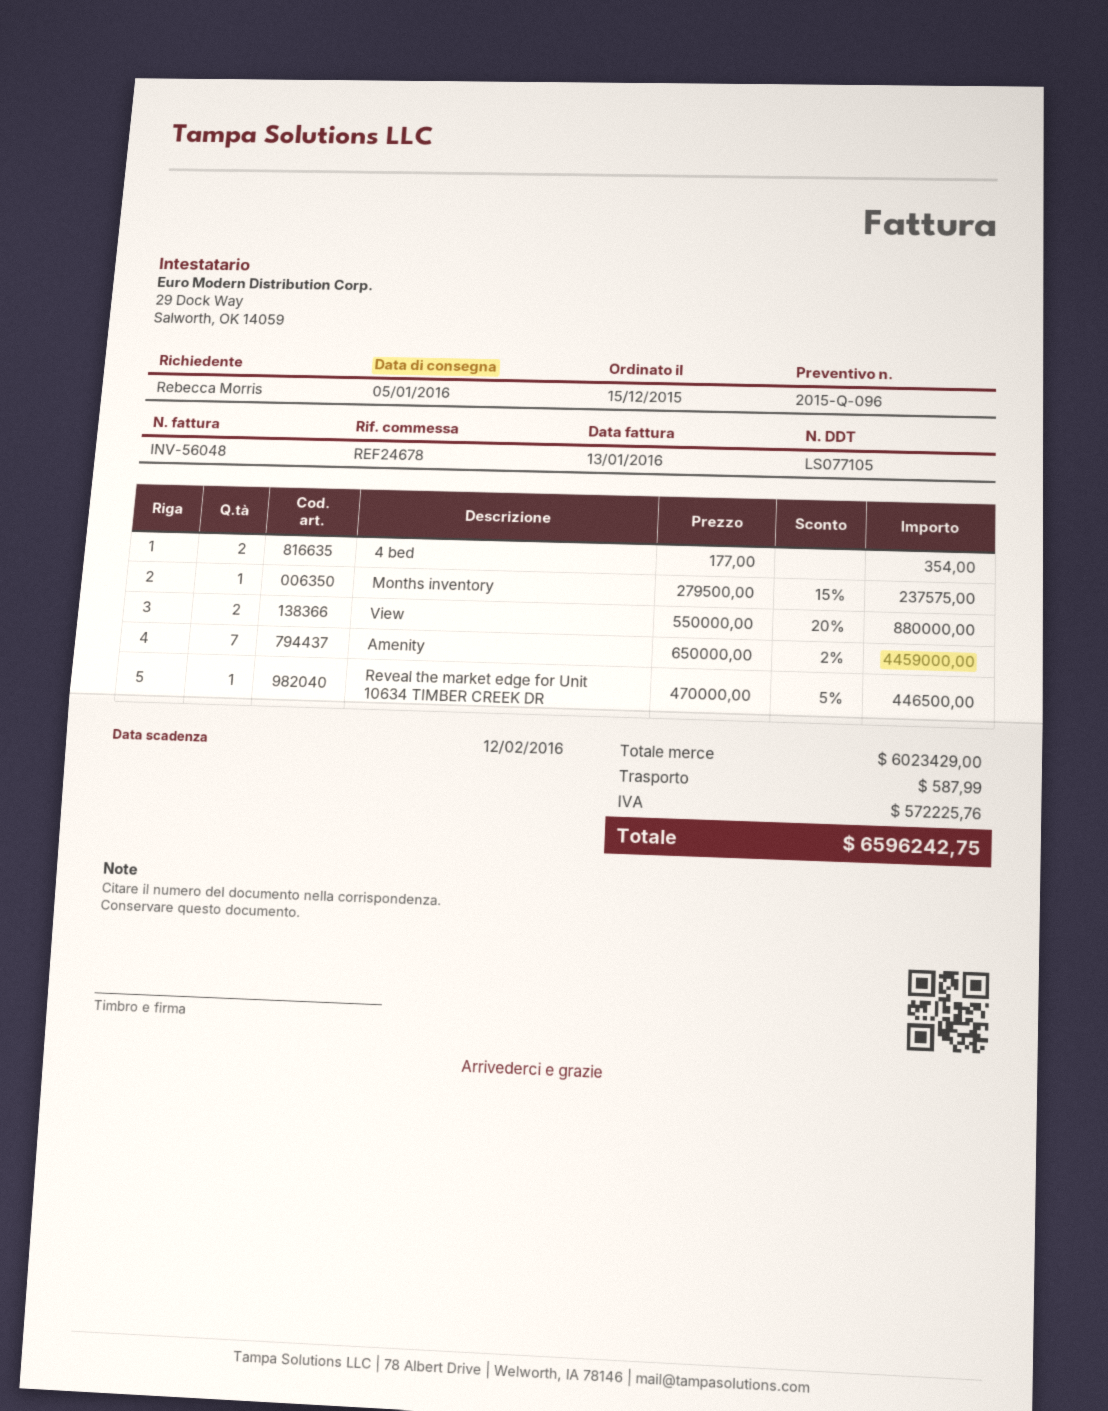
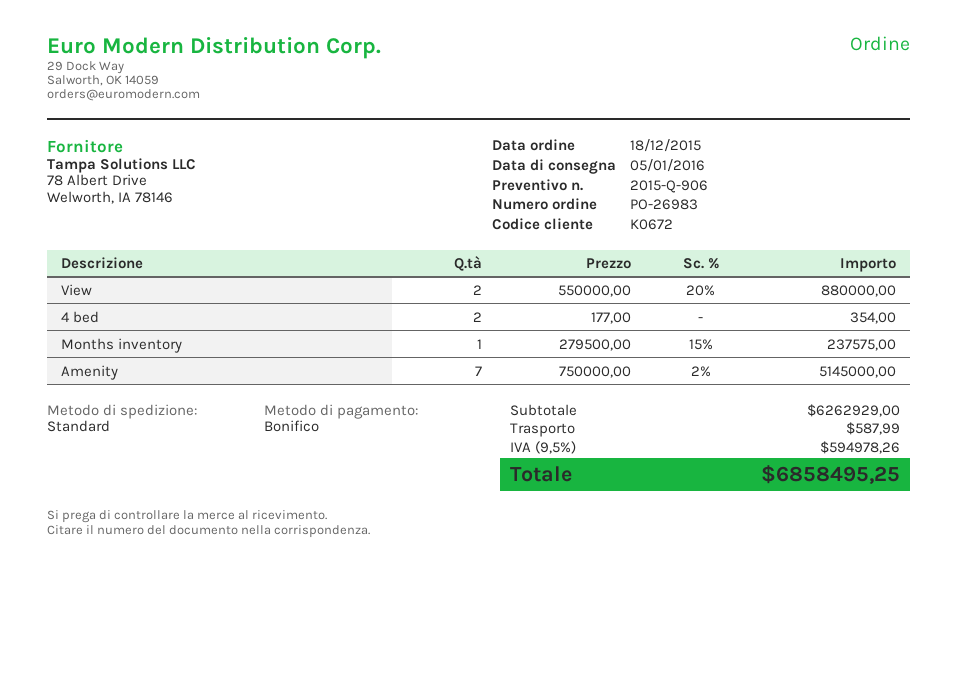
quote number: 2015-Q-096 -> 2015-Q-906
order date: 2015-12-15 -> 2015-12-18
Amenity: 7 x 650000.00 - 2% = 4459000.00 -> 7 x 750000.00 - 2% = 5145000.00
Reveal the market edge for Unit 10634 TIMBER CREEK DR: 1 x 470000.00 - 5% = 446500.00 -> none
subtotal: 6023429.00 -> 6262929.00
tax: 572225.76 -> 594978.26
total: 6596242.75 -> 6858495.25

